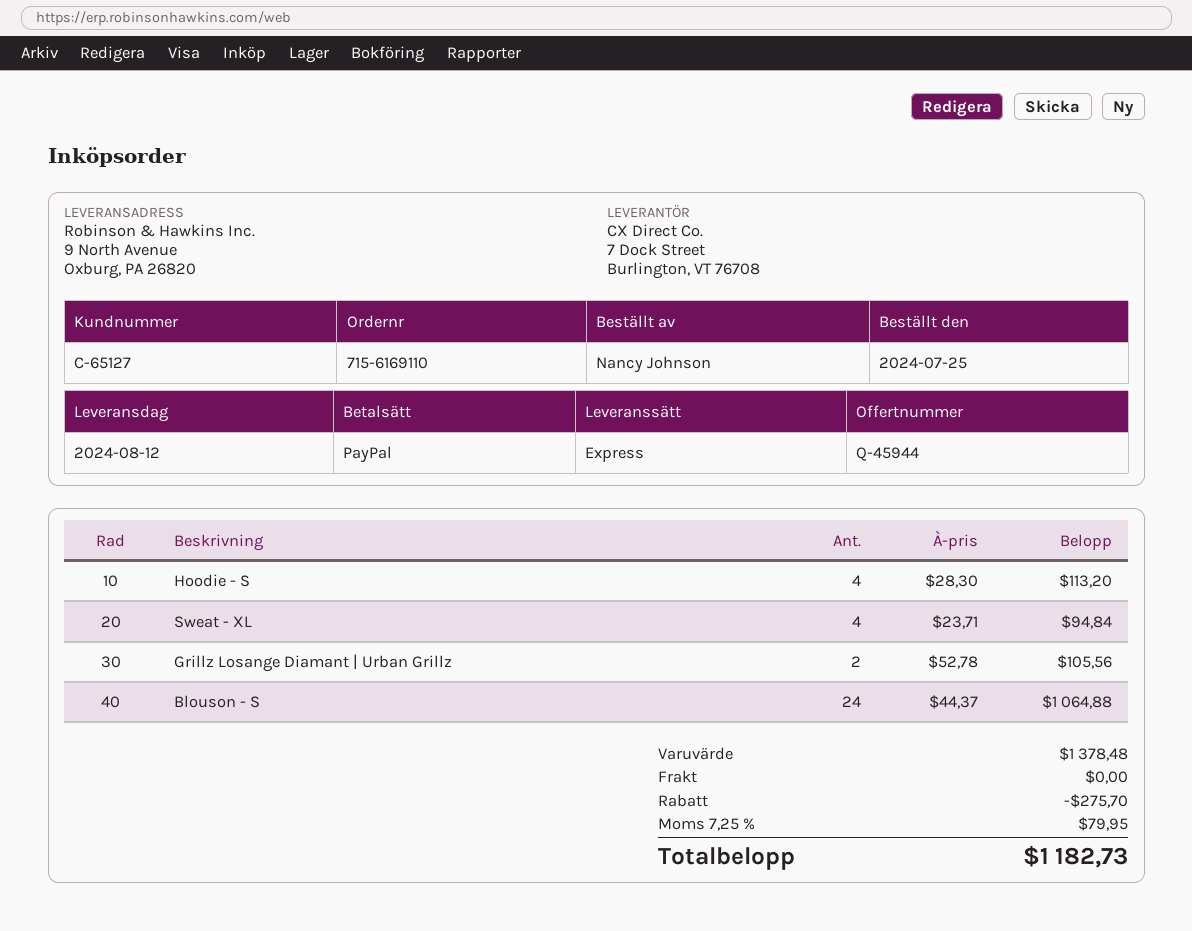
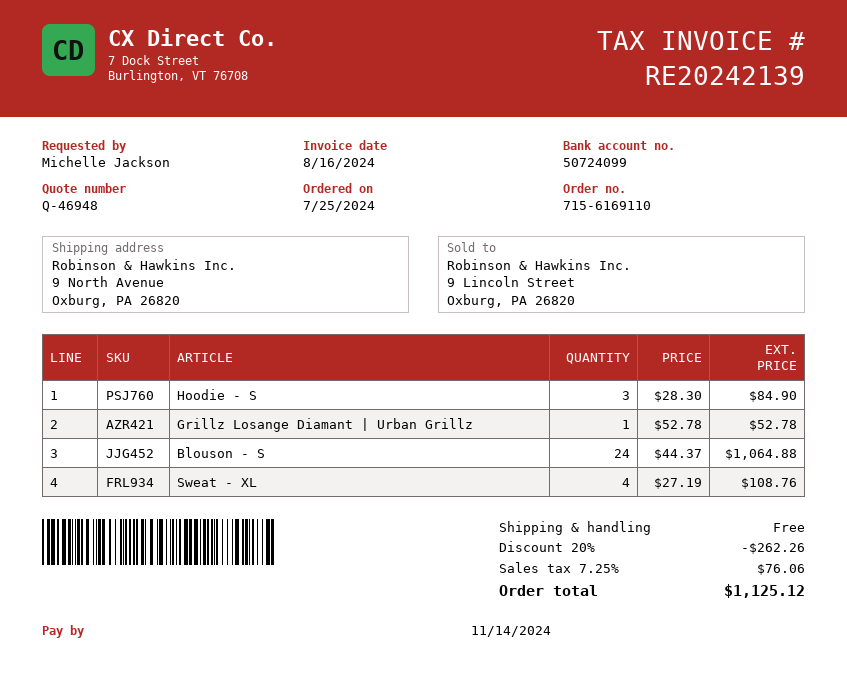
quote number: Q-45944 -> Q-46948
ordered by: Nancy Johnson -> Michelle Jackson
Hoodie - S: 4 x 28.30 = 113.20 -> 3 x 28.30 = 84.90
Sweat - XL: 4 x 23.71 = 94.84 -> 4 x 27.19 = 108.76
Grillz Losange Diamant | Urban Grillz: 2 x 52.78 = 105.56 -> 1 x 52.78 = 52.78
discount: 275.70 -> 262.26
tax: 7.25% = 79.95 -> 7.25% = 76.06
total: 1182.73 -> 1125.12

